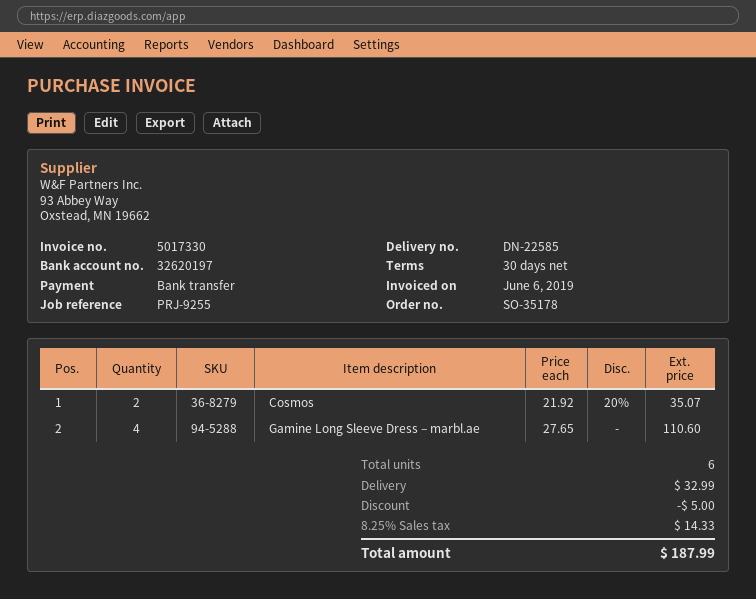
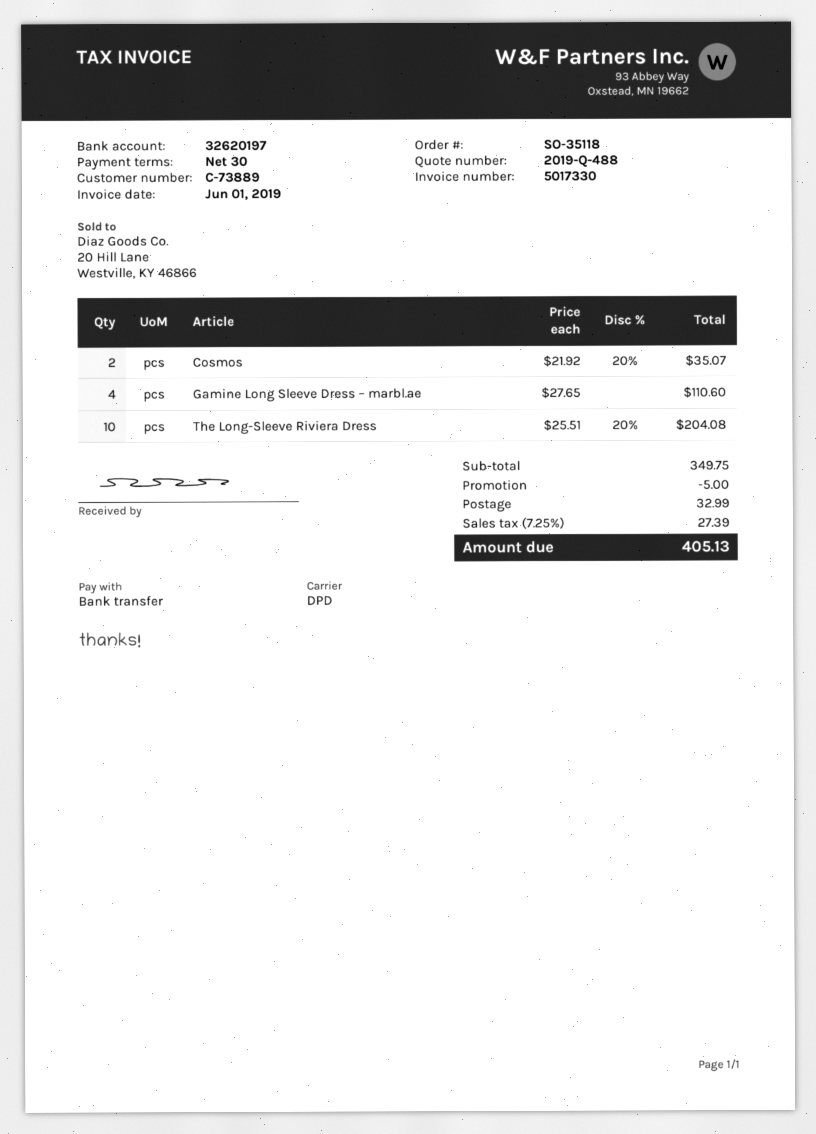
order number: SO-35178 -> SO-35118
invoice date: 2019-06-06 -> 2019-06-01
The Long-Sleeve Riviera Dress: none -> 10 x 25.51 - 20% = 204.08
tax: 8.25% = 14.33 -> 7.25% = 27.39
total: 187.99 -> 405.13

